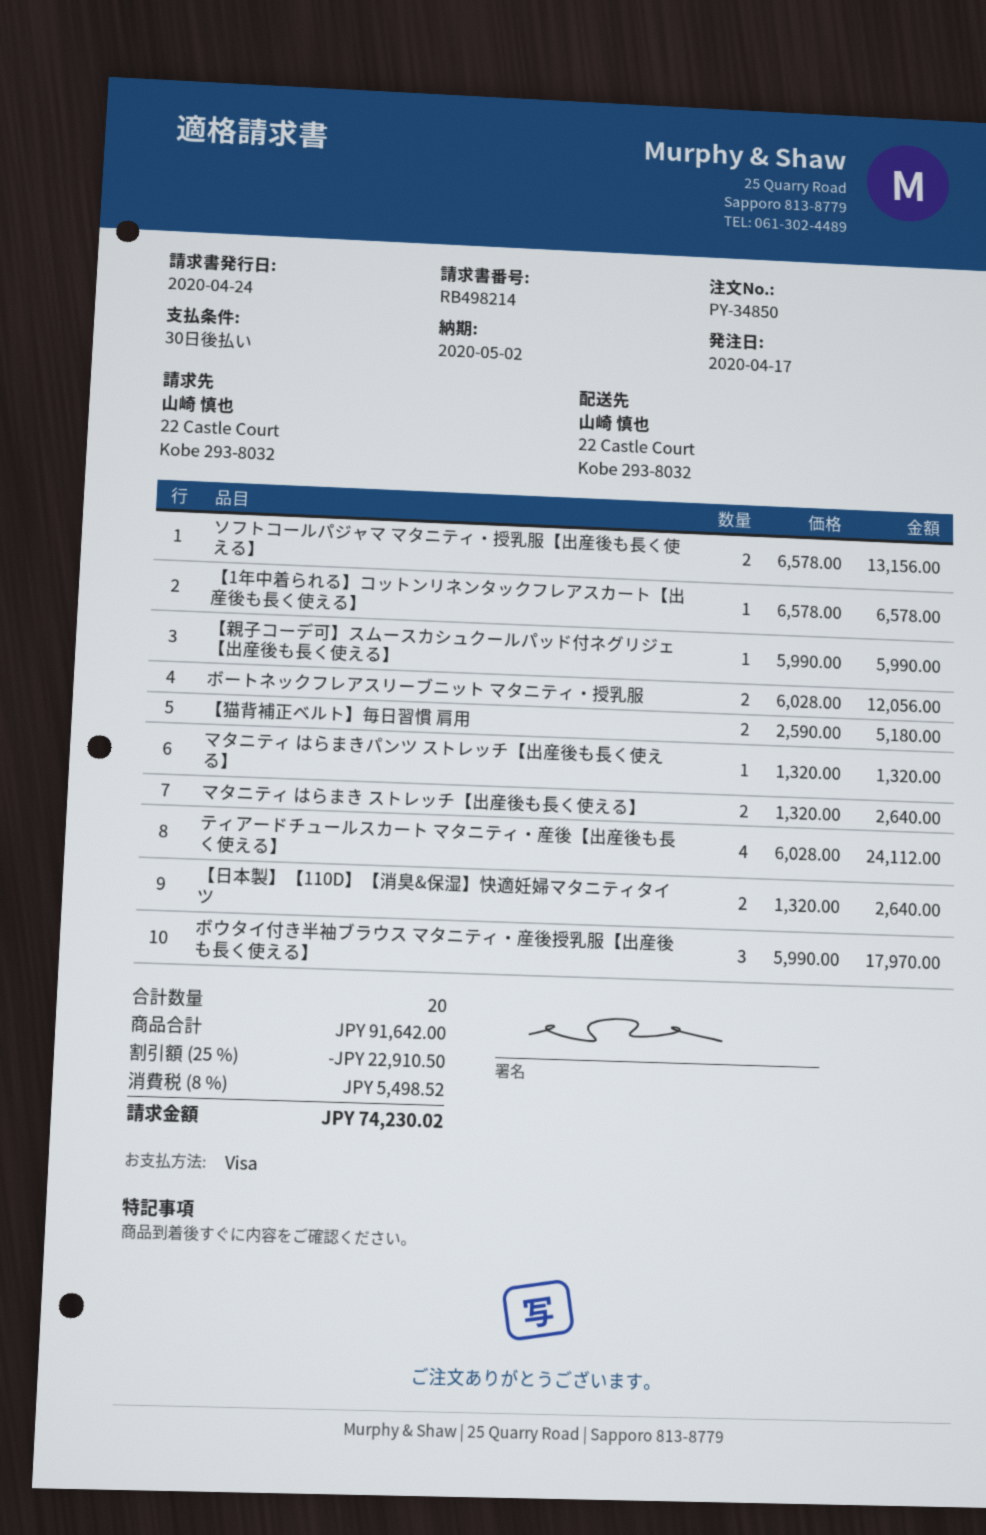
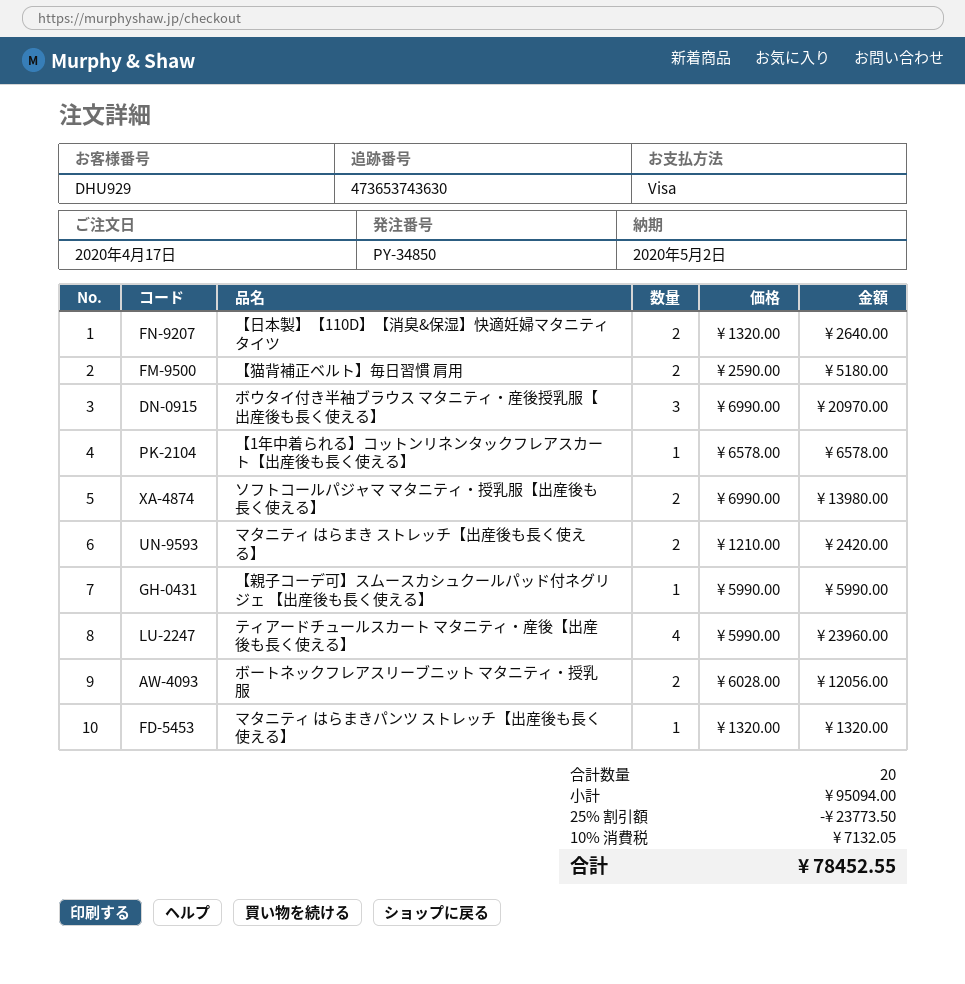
ソフトコールパジャマ マタニティ・授乳服【出産後も長く使える】: 2 x 6578.00 = 13156.00 -> 2 x 6990.00 = 13980.00
マタニティ はらまき ストレッチ【出産後も長く使える】: 2 x 1320.00 = 2640.00 -> 2 x 1210.00 = 2420.00
ティアードチュールスカート マタニティ・産後【出産後も長く使える】: 4 x 6028.00 = 24112.00 -> 4 x 5990.00 = 23960.00
ボウタイ付き半袖ブラウス マタニティ・産後授乳服【出産後も長く使える】: 3 x 5990.00 = 17970.00 -> 3 x 6990.00 = 20970.00
subtotal: 91642.00 -> 95094.00
discount: 25% = 22910.50 -> 25% = 23773.50
tax: 8% = 5498.52 -> 10% = 7132.05
total: 74230.02 -> 78452.55

